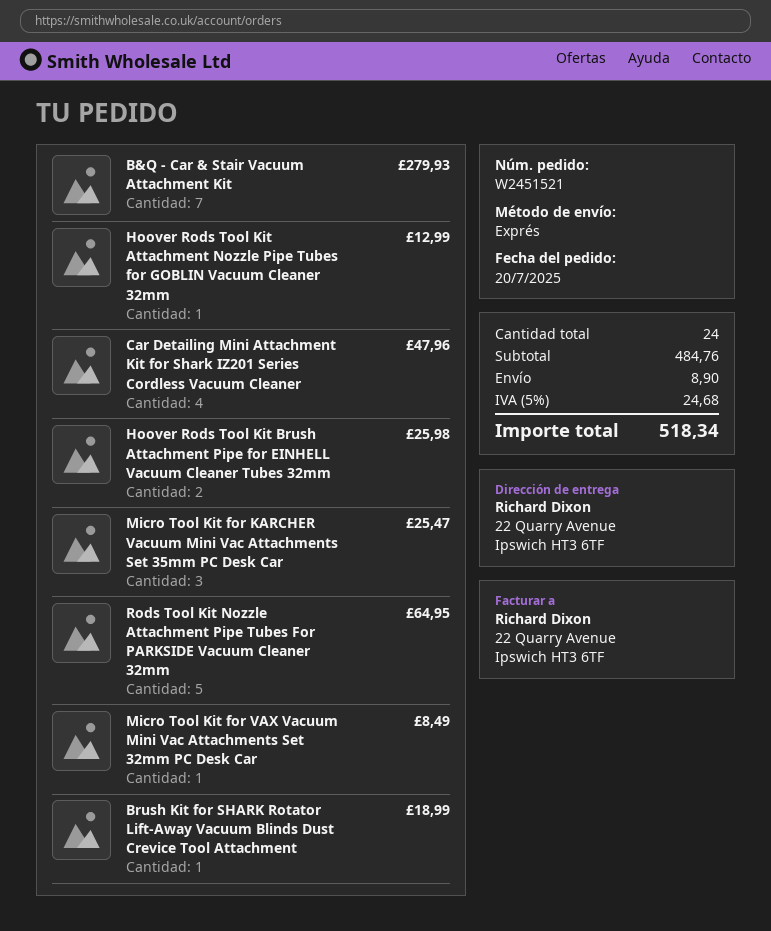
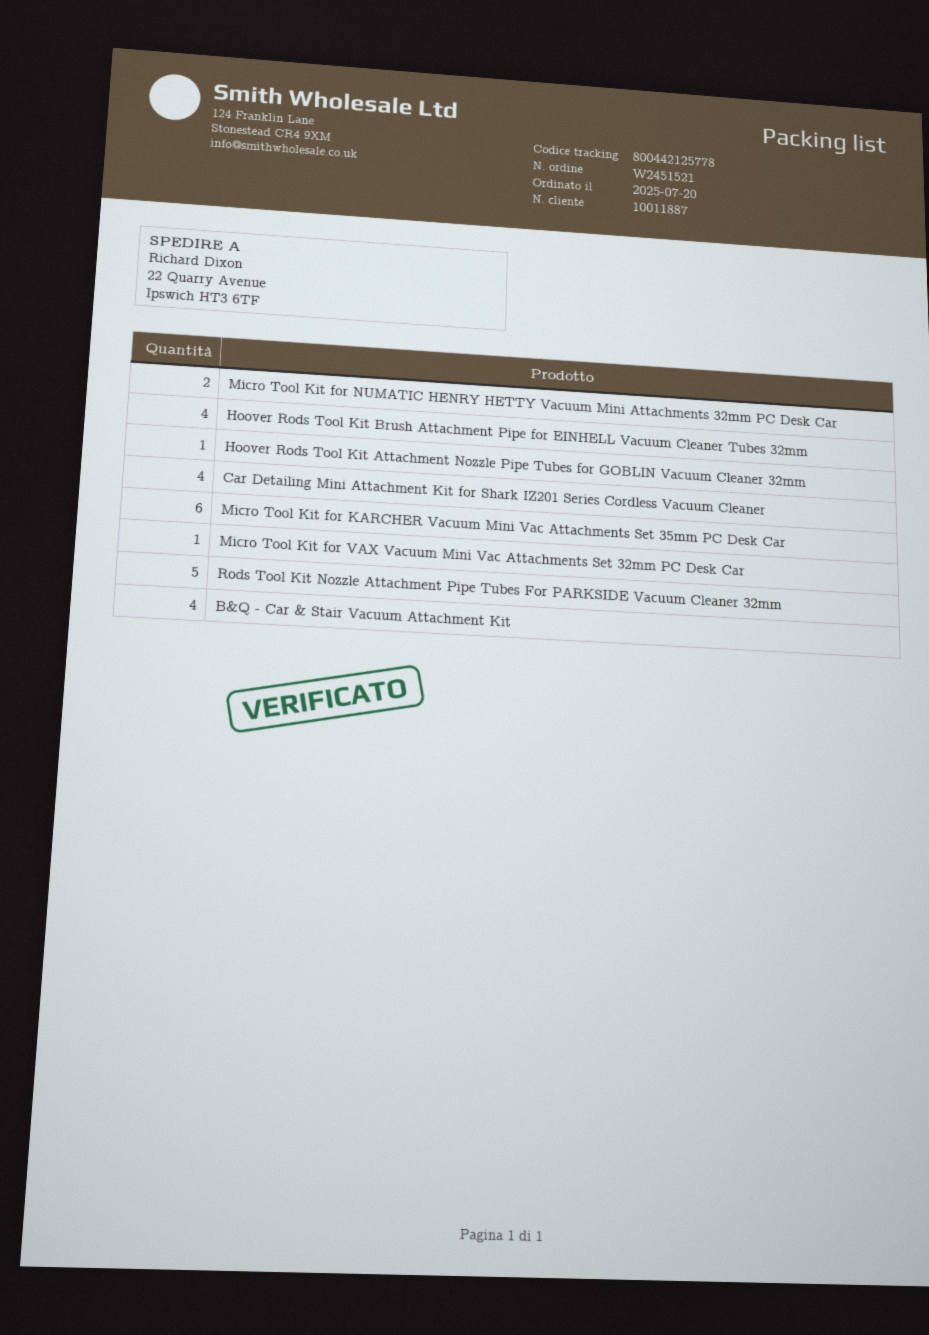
B&Q - Car & Stair Vacuum Attachment Kit: 7 -> 4
Hoover Rods Tool Kit Brush Attachment Pipe for EINHELL Vacuum Cleaner Tubes 32mm: 2 -> 4
Micro Tool Kit for KARCHER Vacuum Mini Vac Attachments Set 35mm PC Desk Car: 3 -> 6
Brush Kit for SHARK Rotator Lift-Away Vacuum Blinds Dust Crevice Tool Attachment: 1 -> none
Micro Tool Kit for NUMATIC HENRY HETTY Vacuum Mini Attachments 32mm PC Desk Car: none -> 2

